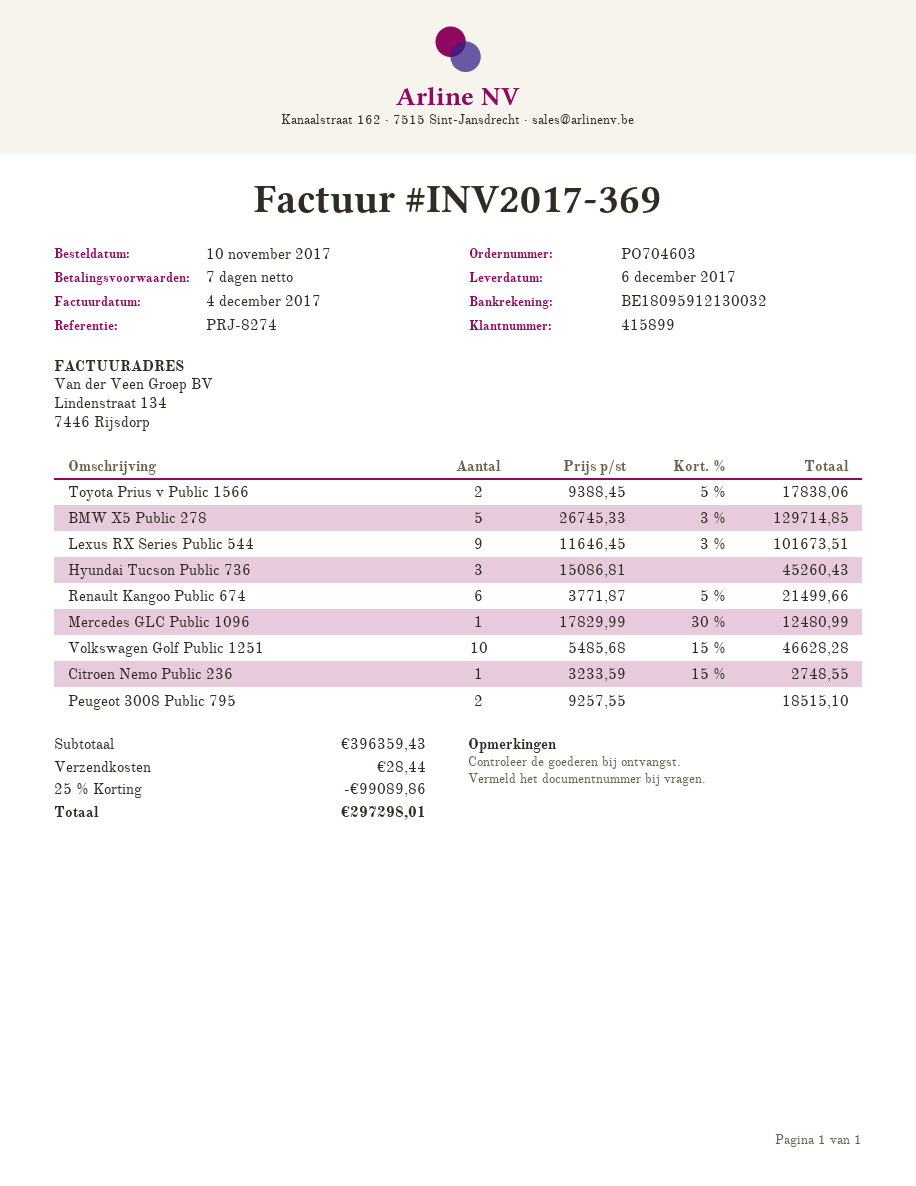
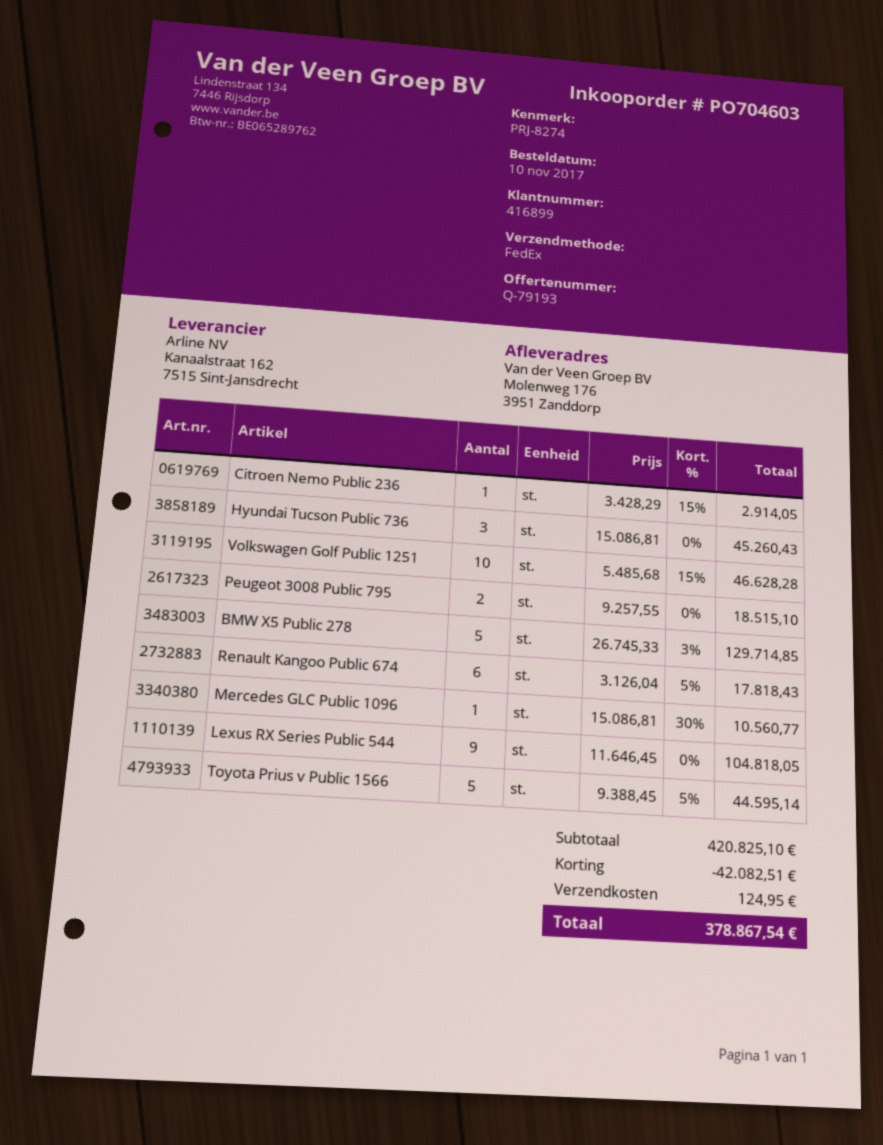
customer number: 415899 -> 416899
Toyota Prius v Public 1566: 2 x 9388.45 - 5% = 17838.06 -> 5 x 9388.45 - 5% = 44595.14
Lexus RX Series Public 544: 9 x 11646.45 - 3% = 101673.51 -> 9 x 11646.45 = 104818.05
Renault Kangoo Public 674: 6 x 3771.87 - 5% = 21499.66 -> 6 x 3126.04 - 5% = 17818.43
Mercedes GLC Public 1096: 1 x 17829.99 - 30% = 12480.99 -> 1 x 15086.81 - 30% = 10560.77
Citroen Nemo Public 236: 1 x 3233.59 - 15% = 2748.55 -> 1 x 3428.29 - 15% = 2914.05
subtotal: 396359.43 -> 420825.10
discount: 99089.86 -> 42082.51
shipping: 28.44 -> 124.95
total: 297298.01 -> 378867.54

